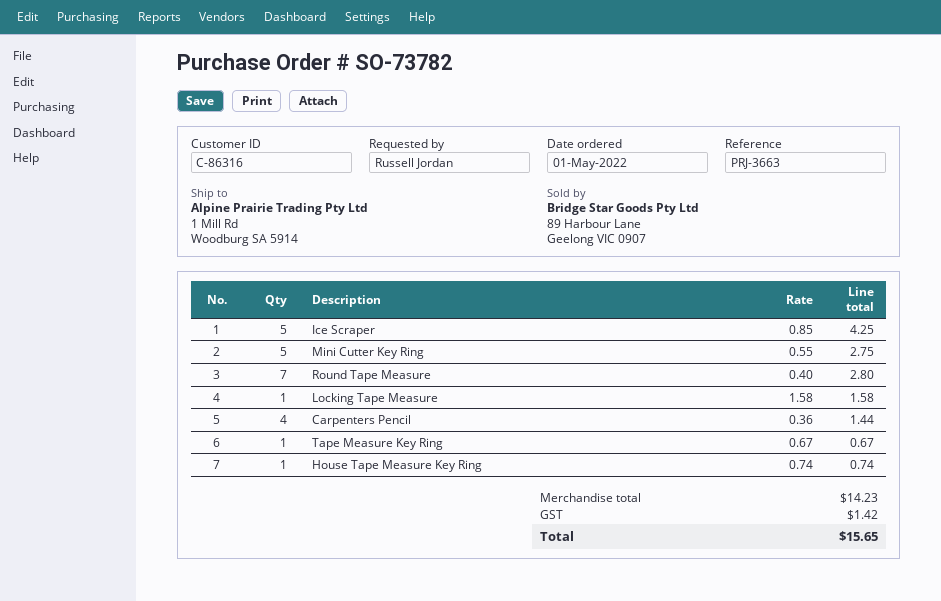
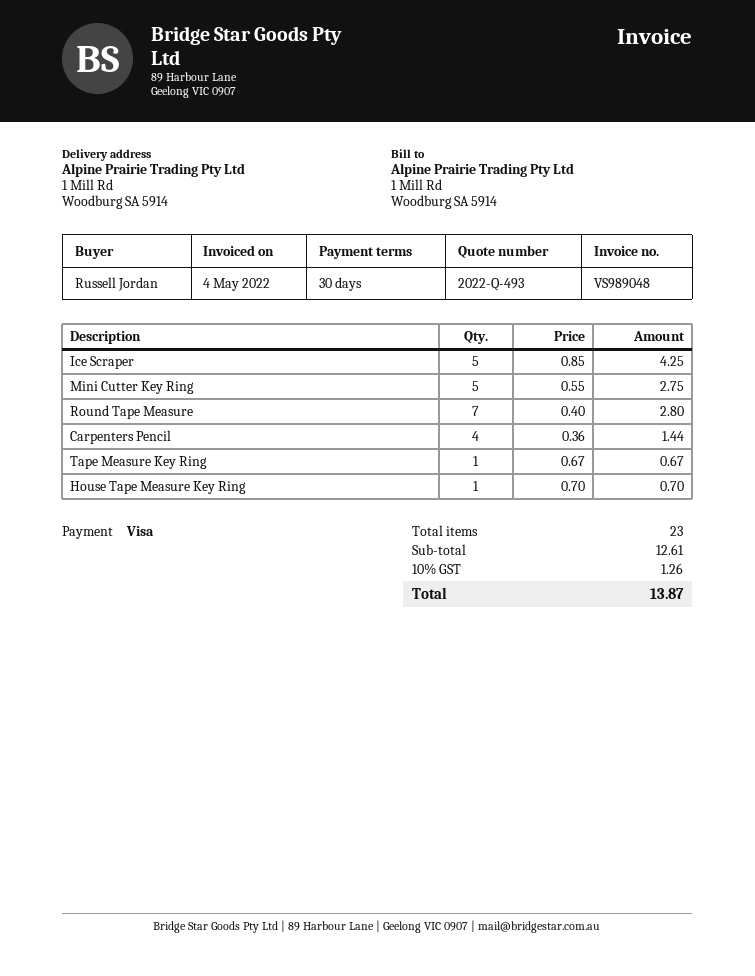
Locking Tape Measure: 1 x 1.58 = 1.58 -> none
House Tape Measure Key Ring: 1 x 0.74 = 0.74 -> 1 x 0.70 = 0.70
subtotal: 14.23 -> 12.61
tax: 1.42 -> 1.26
total: 15.65 -> 13.87

